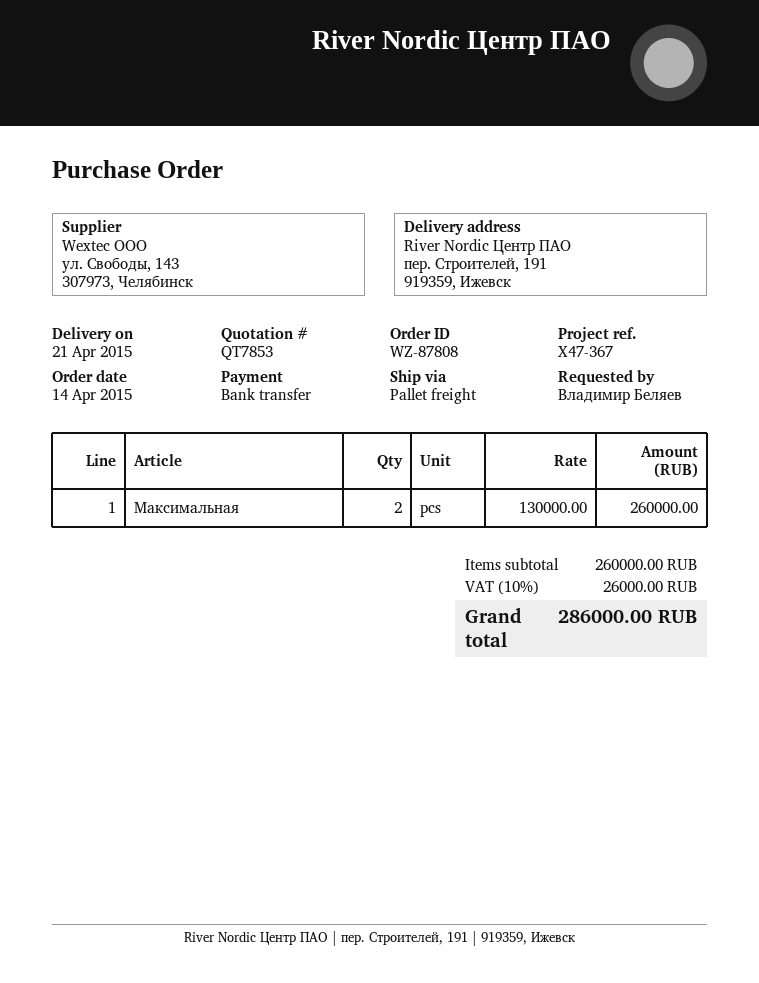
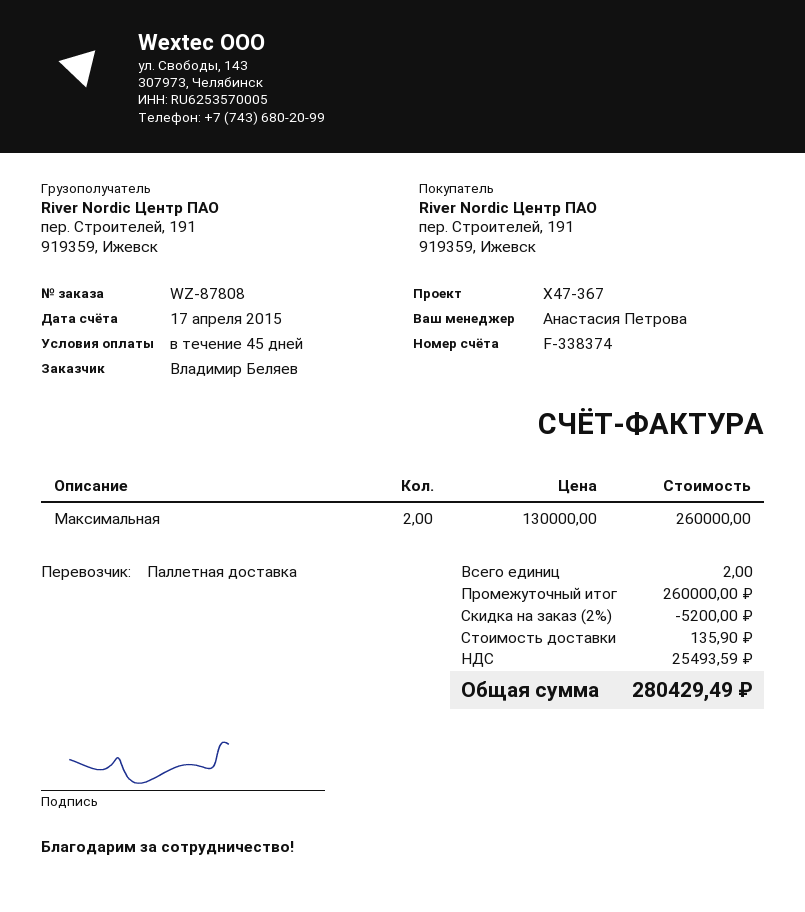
discount: none -> 2% = 5200.00
shipping: none -> 135.90
tax: 26000.00 -> 25493.59
total: 286000.00 -> 280429.49

